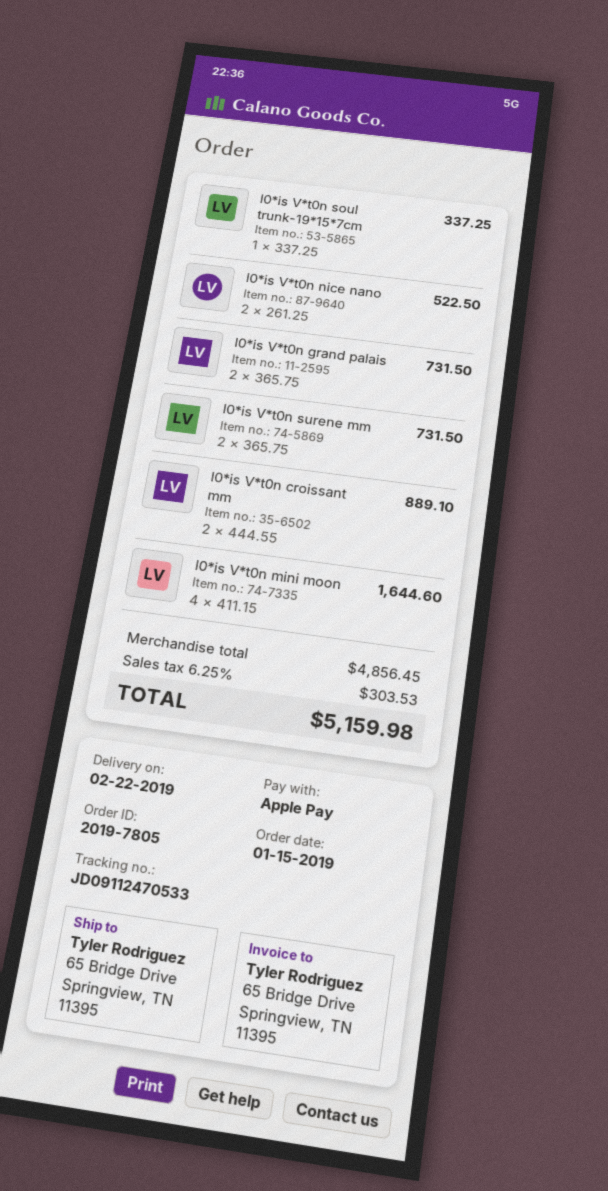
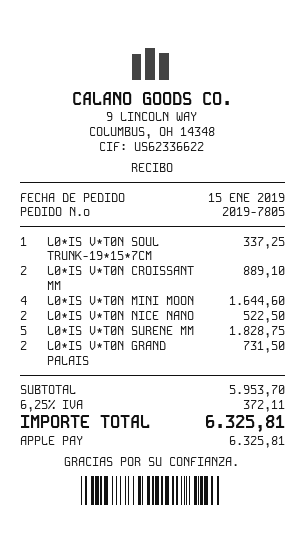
l0*is V*t0n surene mm: 2 for 731.50 -> 5 for 1828.75
subtotal: 4856.45 -> 5953.70
tax: 6.25% = 303.53 -> 6.25% = 372.11
total: 5159.98 -> 6325.81

